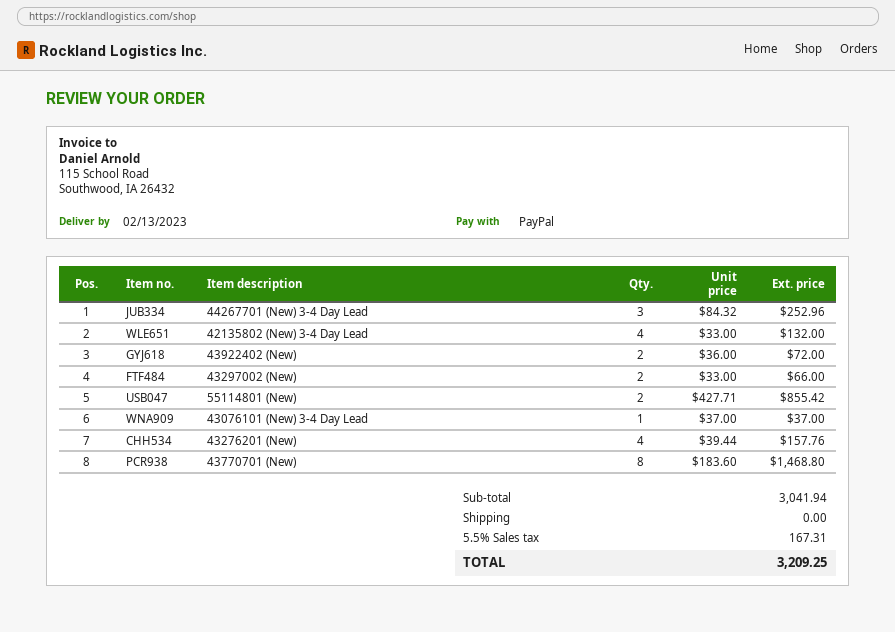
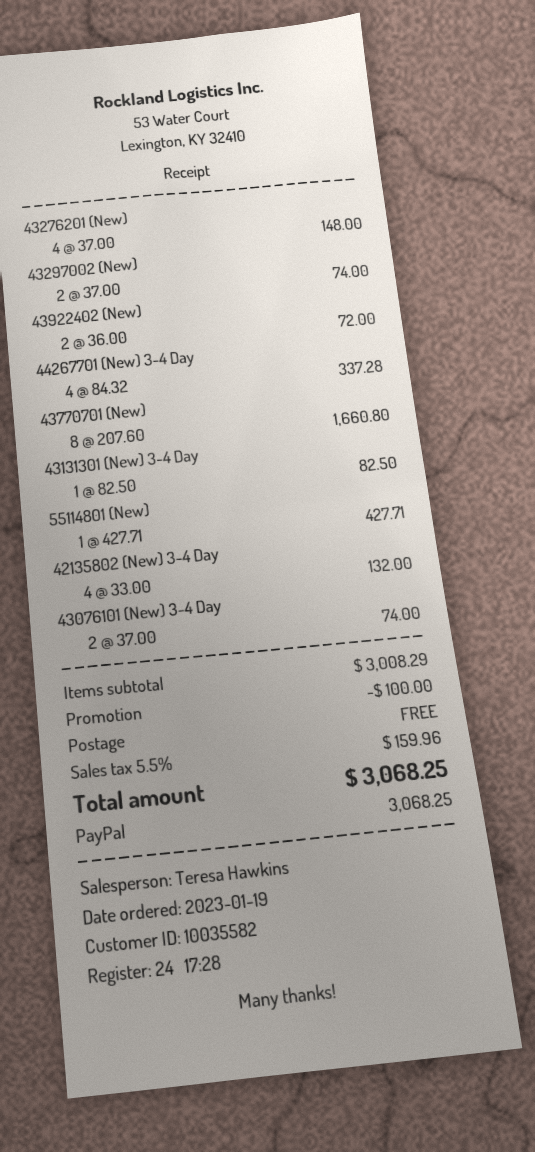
44267701 (New) 3-4 Day Lead: 3 x 84.32 = 252.96 -> 4 x 84.32 = 337.28
43297002 (New): 2 x 33.00 = 66.00 -> 2 x 37.00 = 74.00
55114801 (New): 2 x 427.71 = 855.42 -> 1 x 427.71 = 427.71
43076101 (New) 3-4 Day Lead: 1 x 37.00 = 37.00 -> 2 x 37.00 = 74.00
43276201 (New): 4 x 39.44 = 157.76 -> 4 x 37.00 = 148.00
43770701 (New): 8 x 183.60 = 1468.80 -> 8 x 207.60 = 1660.80
43131301 (New) 3-4 Day: none -> 1 x 82.50 = 82.50
subtotal: 3041.94 -> 3008.29
discount: none -> 100.00
tax: 5.5% = 167.31 -> 5.5% = 159.96
total: 3209.25 -> 3068.25

